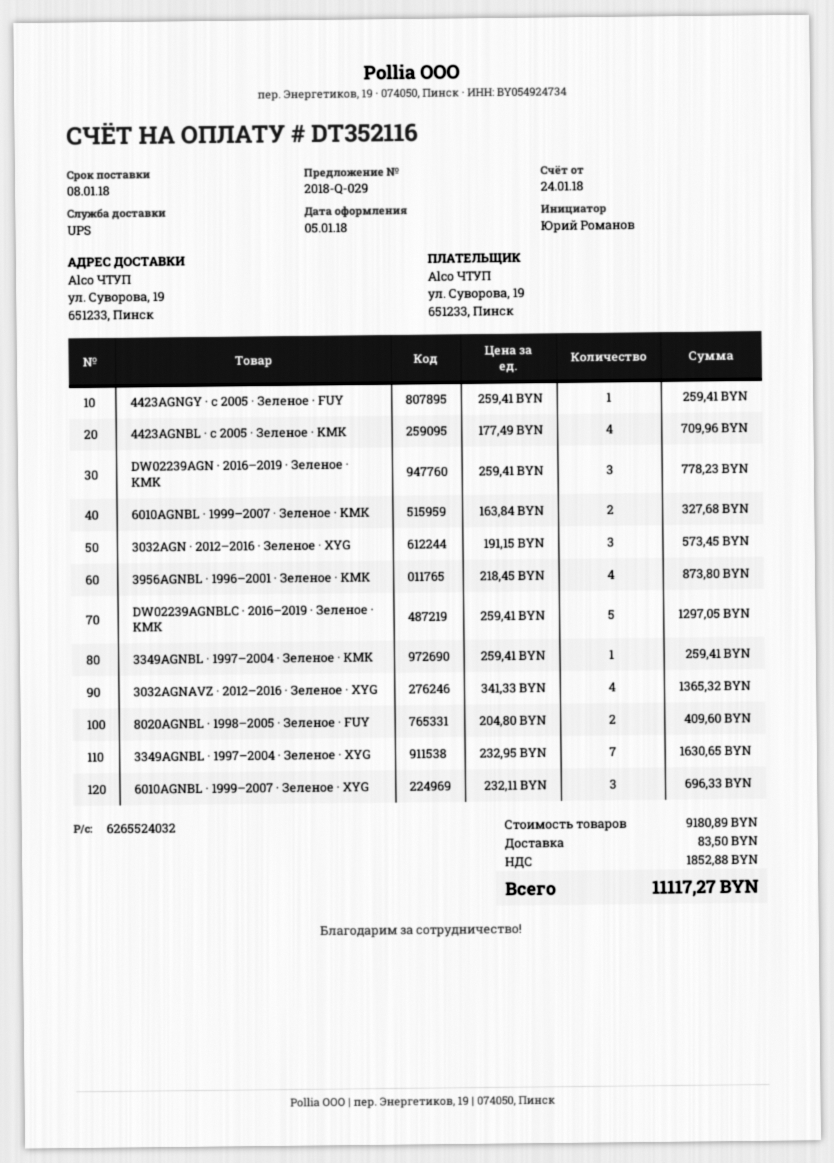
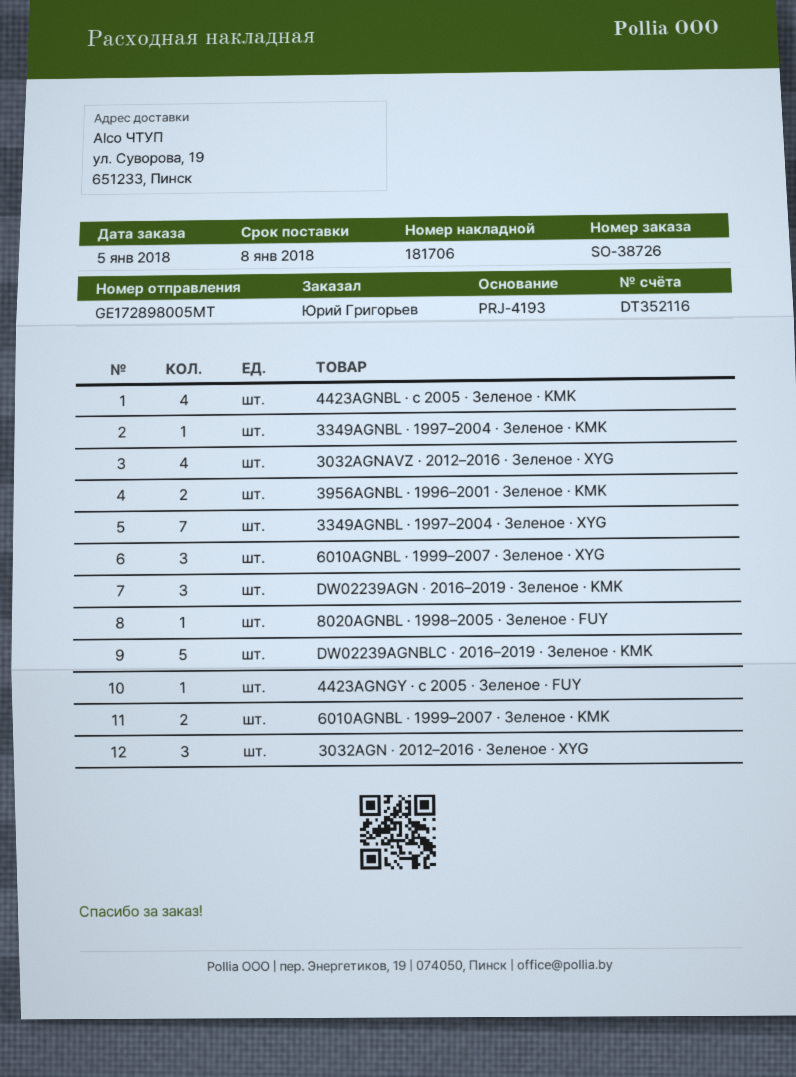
ordered by: Юрий Романов -> Юрий Григорьев
3956AGNBL · 1996–2001 · Зеленое · KMK: 4 -> 2
8020AGNBL · 1998–2005 · Зеленое · FUY: 2 -> 1

